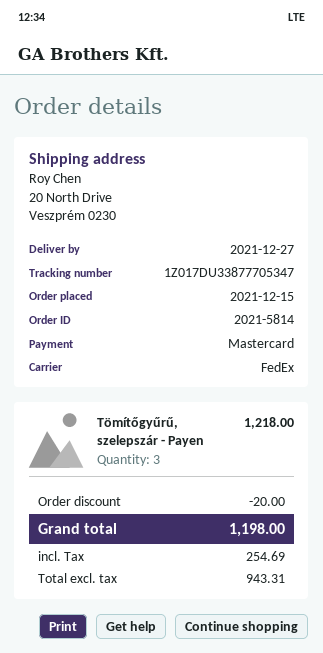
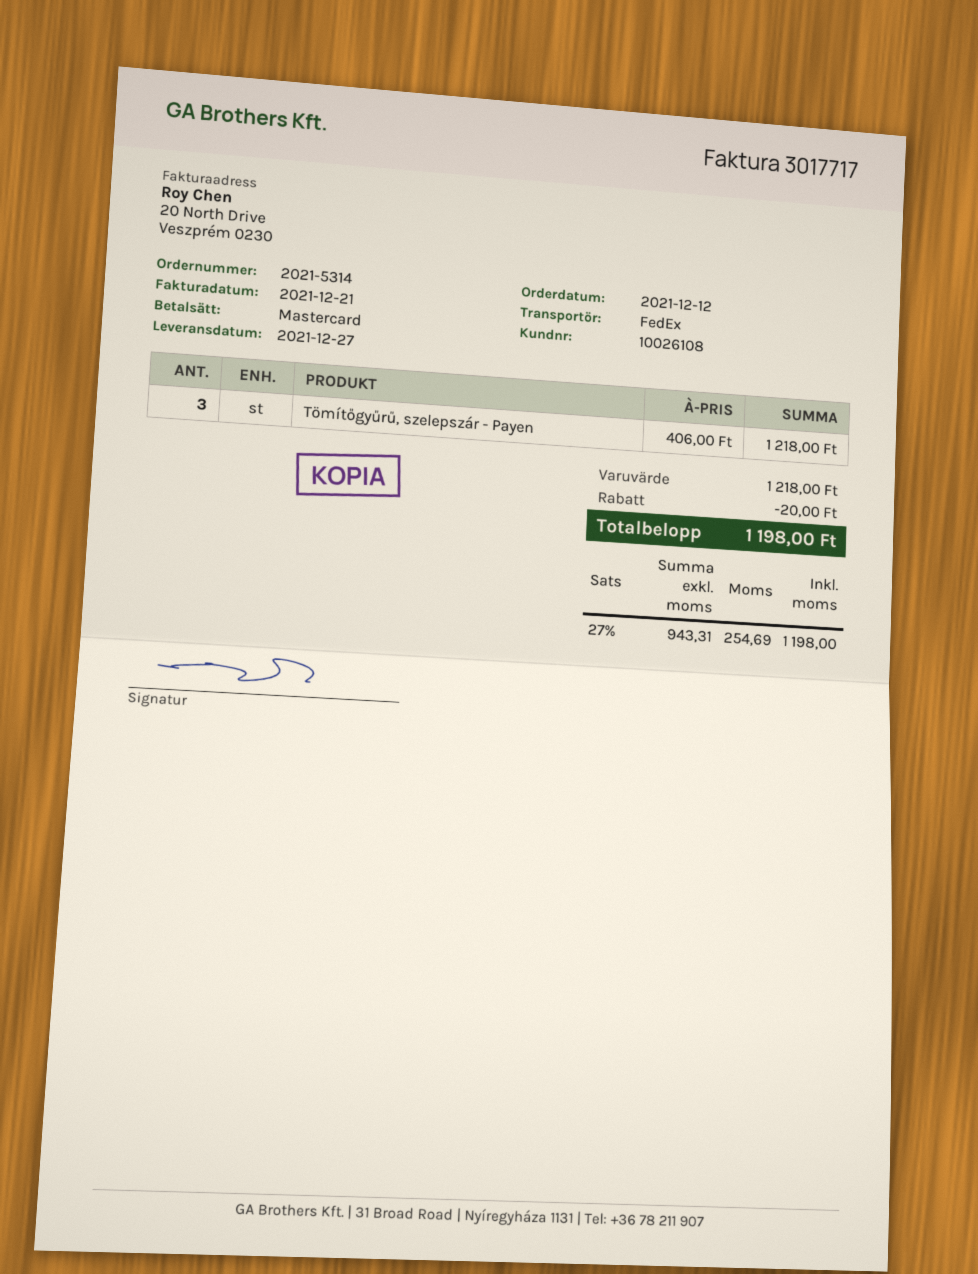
order number: 2021-5814 -> 2021-5314
order date: 2021-12-15 -> 2021-12-12

